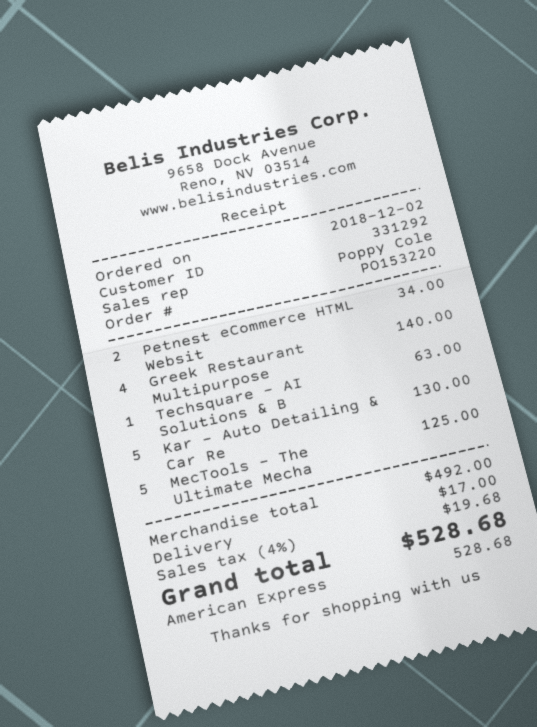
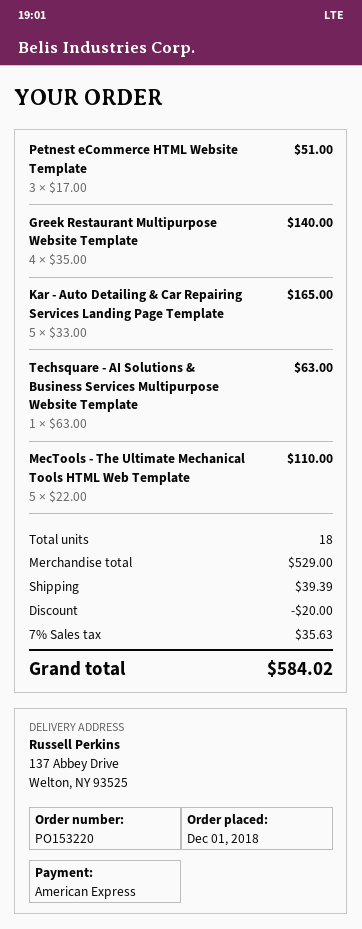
order date: 2018-12-02 -> 2018-12-01
Petnest eCommerce HTML Websit: 2 for 34.00 -> 3 for 51.00
Kar - Auto Detailing & Car Re: 5 for 130.00 -> 5 for 165.00
MecTools - The Ultimate Mecha: 5 for 125.00 -> 5 for 110.00
subtotal: 492.00 -> 529.00
discount: none -> 20.00
shipping: 17.00 -> 39.39
tax: 4% = 19.68 -> 7% = 35.63
total: 528.68 -> 584.02

